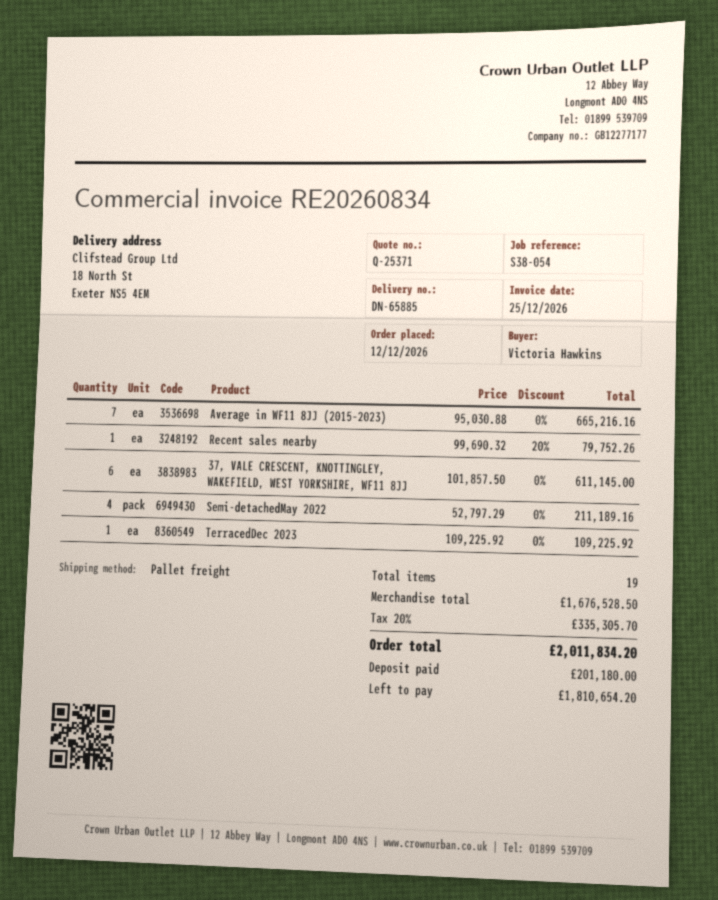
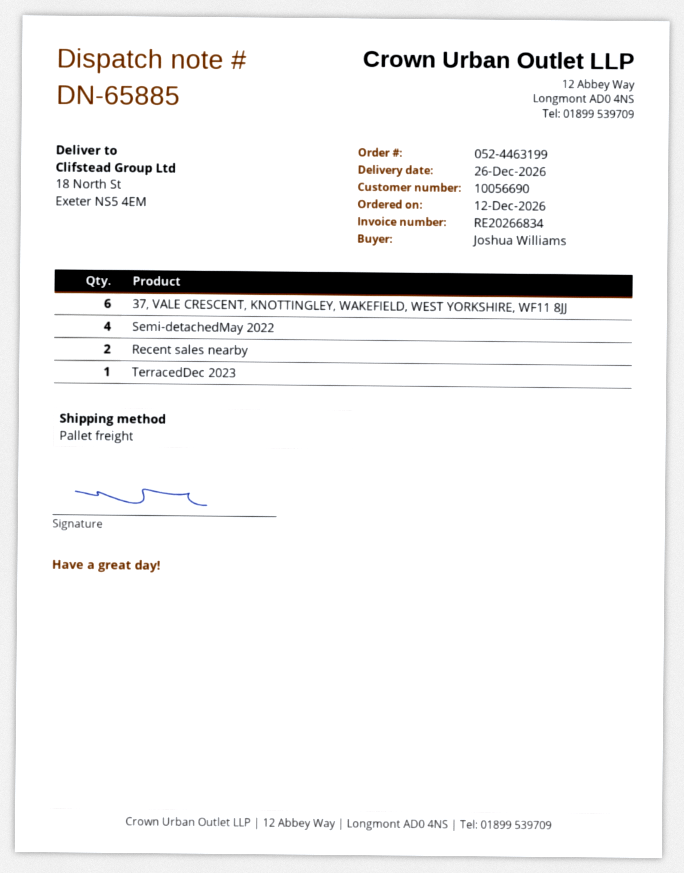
invoice number: RE20260834 -> RE20266834
ordered by: Victoria Hawkins -> Joshua Williams
Average in WF11 8JJ (2015–2023): 7 -> none
Recent sales nearby: 1 -> 2

